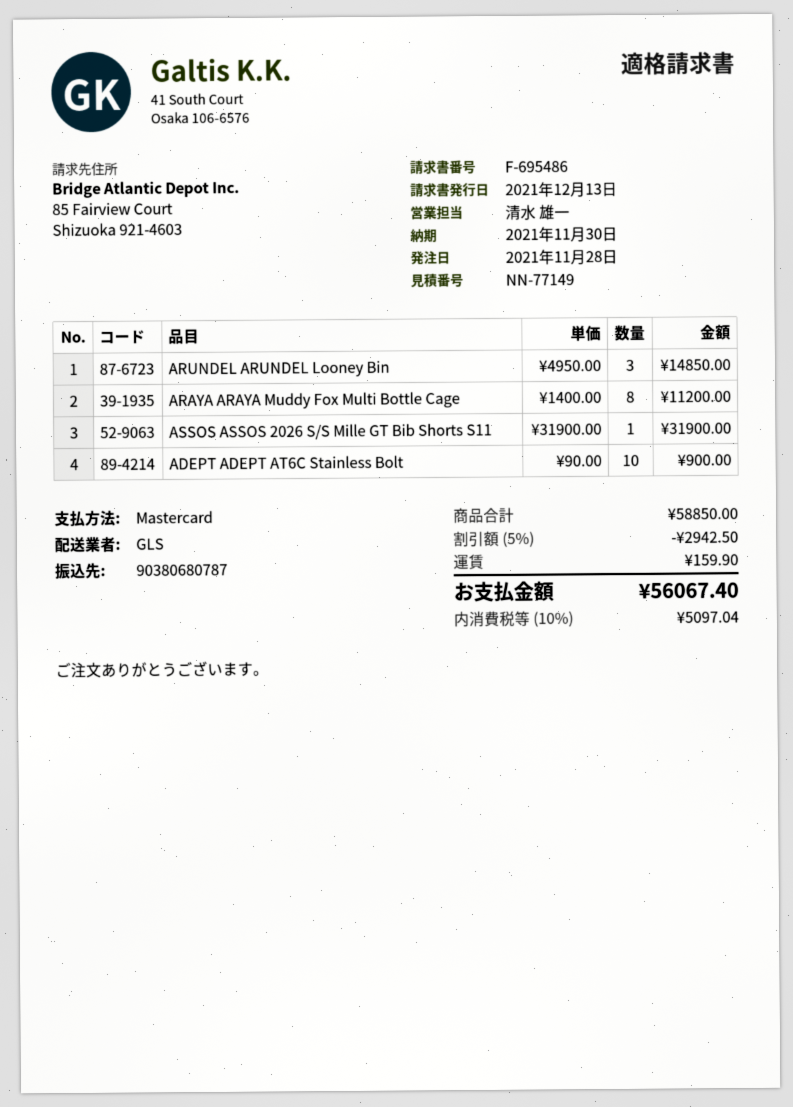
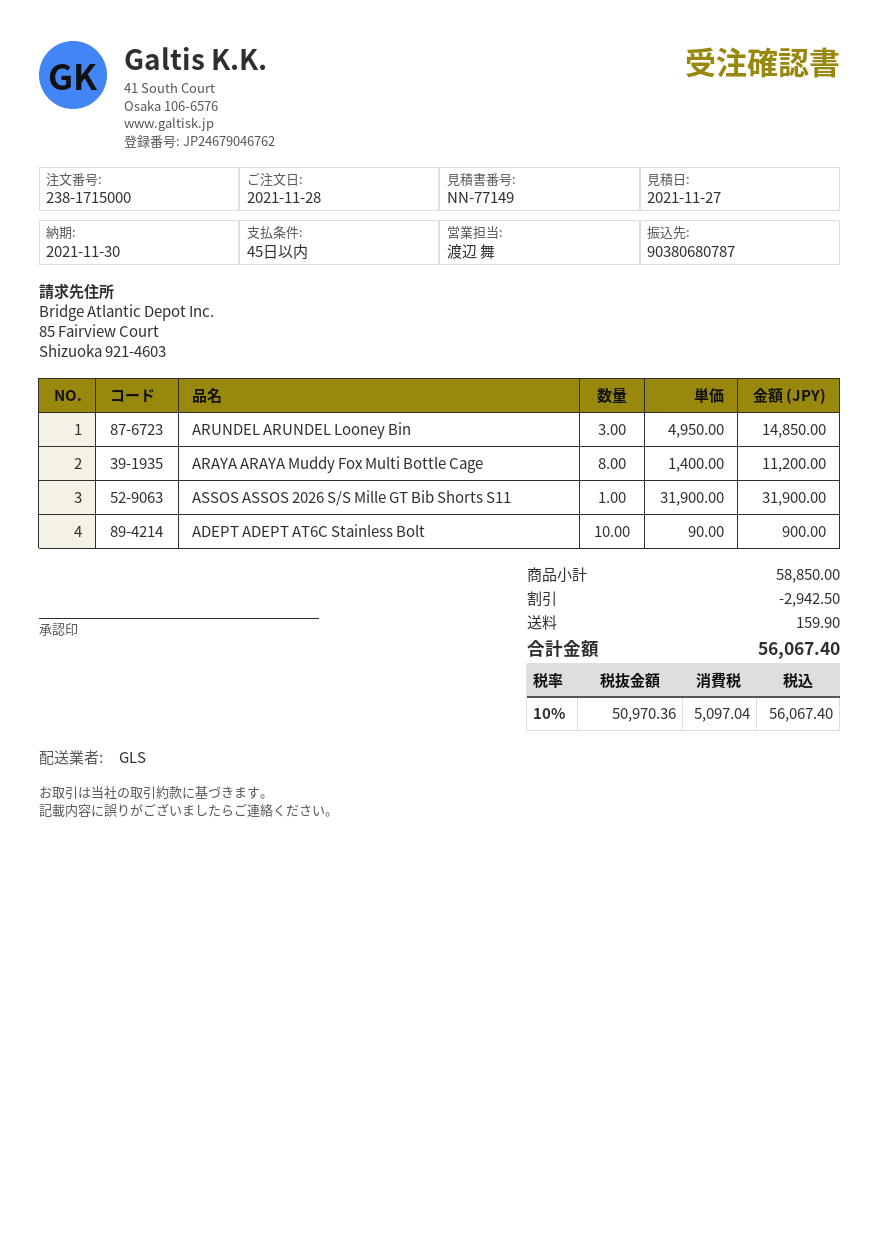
sales rep: 清水 雄一 -> 渡辺 舞

